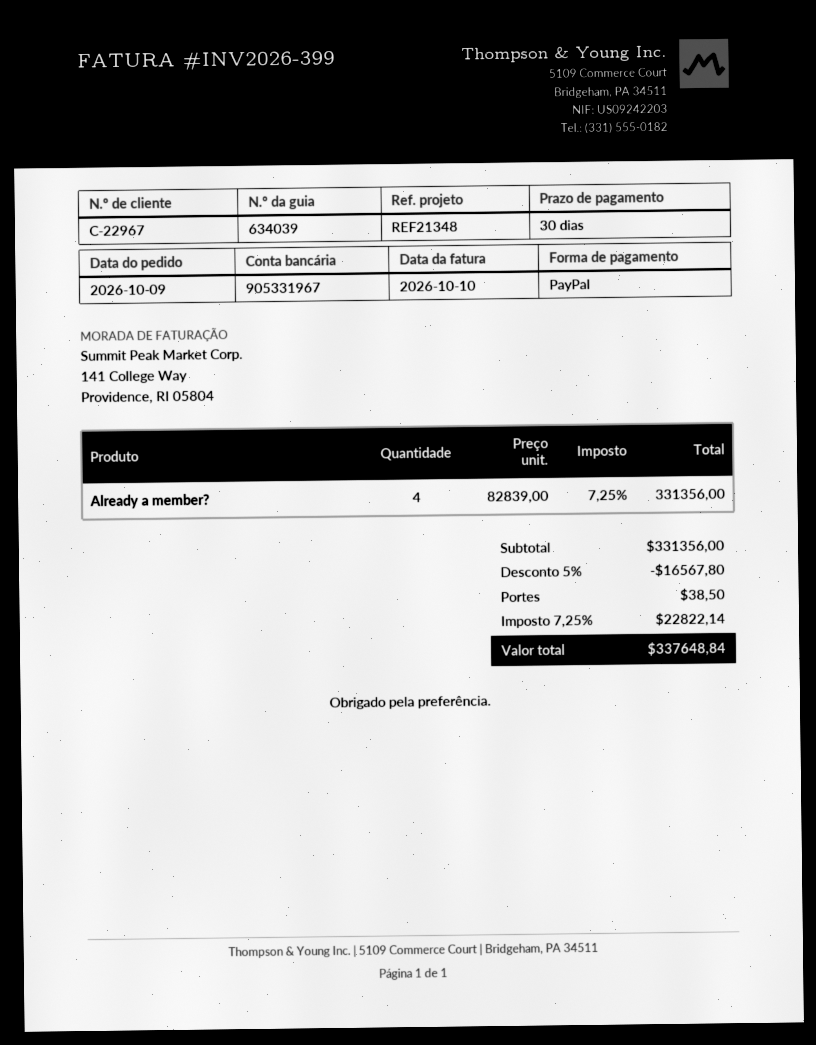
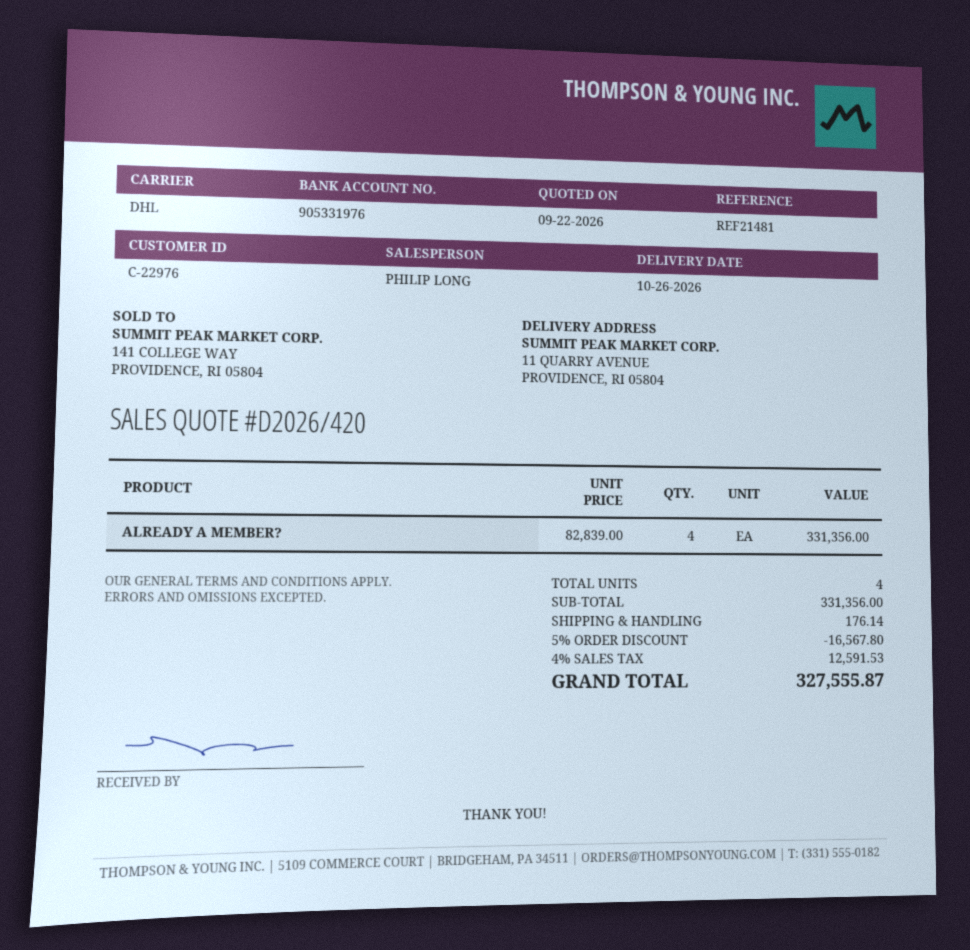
customer number: C-22967 -> C-22976
reference: REF21348 -> REF21481
bank account: 905331967 -> 905331976
shipping: 38.50 -> 176.14
tax: 7.25% = 22822.14 -> 4% = 12591.53
total: 337648.84 -> 327555.87

